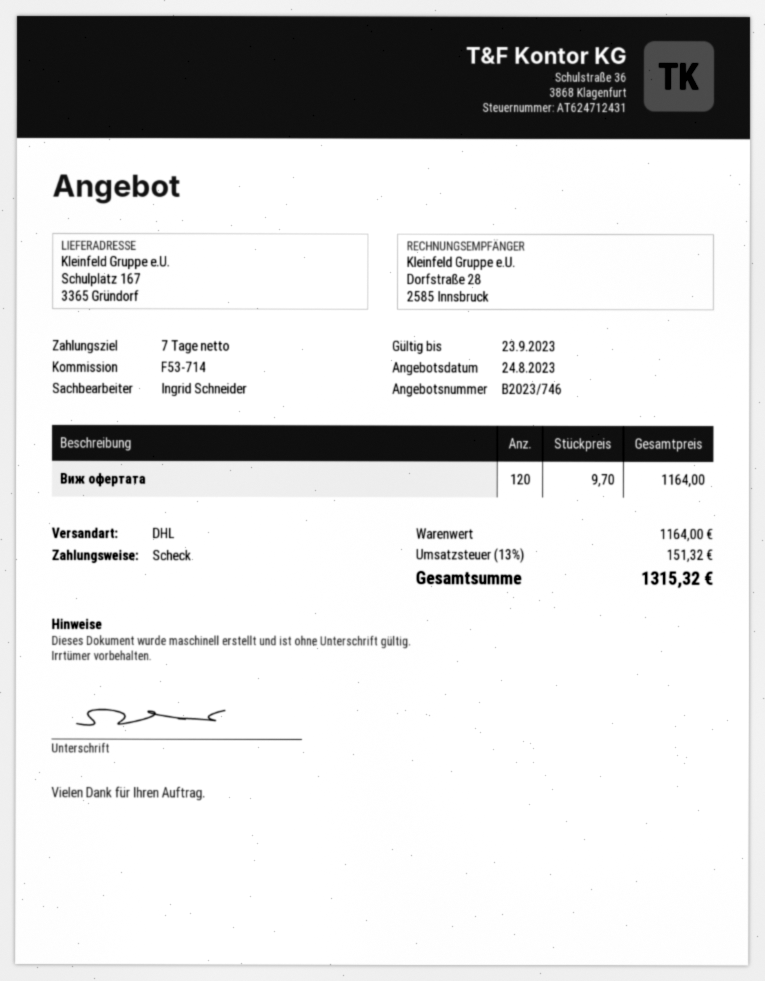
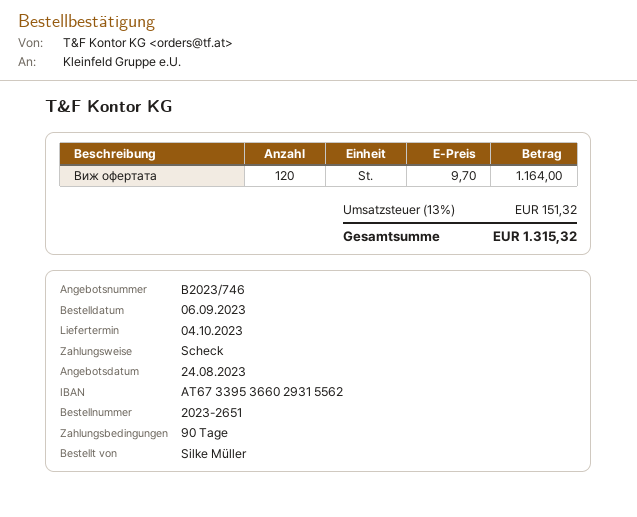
payment terms: 7 days -> 90 days

